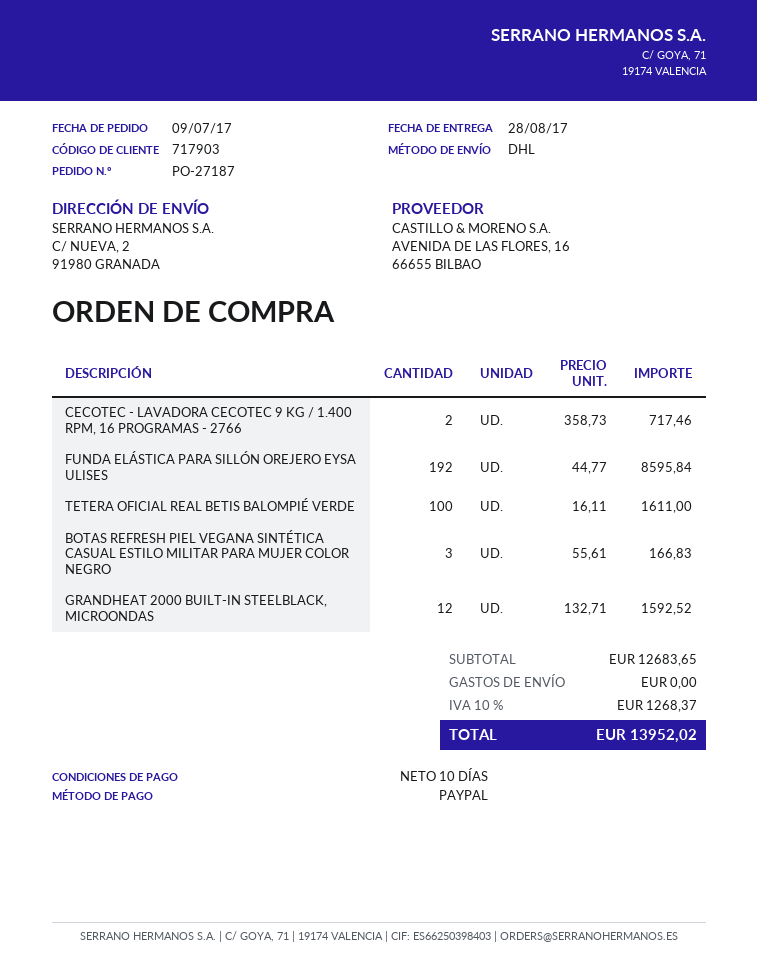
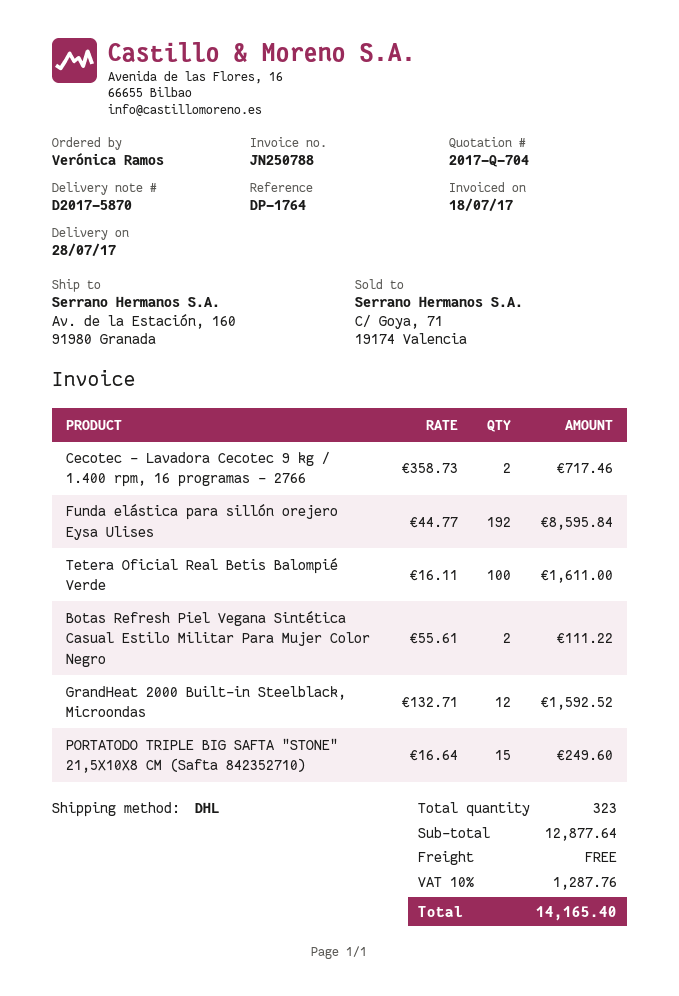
delivery date: 2017-08-28 -> 2017-07-28
ship to: C/ NUEVA, 2, 91980 GRANADA -> Av. de la Estación, 160, 91980 Granada
BOTAS REFRESH PIEL VEGANA SINTÉTICA CASUAL ESTILO MILITAR PARA MUJER COLOR NEGRO: 3 x 55.61 = 166.83 -> 2 x 55.61 = 111.22
PORTATODO TRIPLE BIG SAFTA "STONE" 21,5X10X8 CM (Safta 842352710): none -> 15 x 16.64 = 249.60
subtotal: 12683.65 -> 12877.64
tax: 10% = 1268.37 -> 10% = 1287.76
total: 13952.02 -> 14165.40

